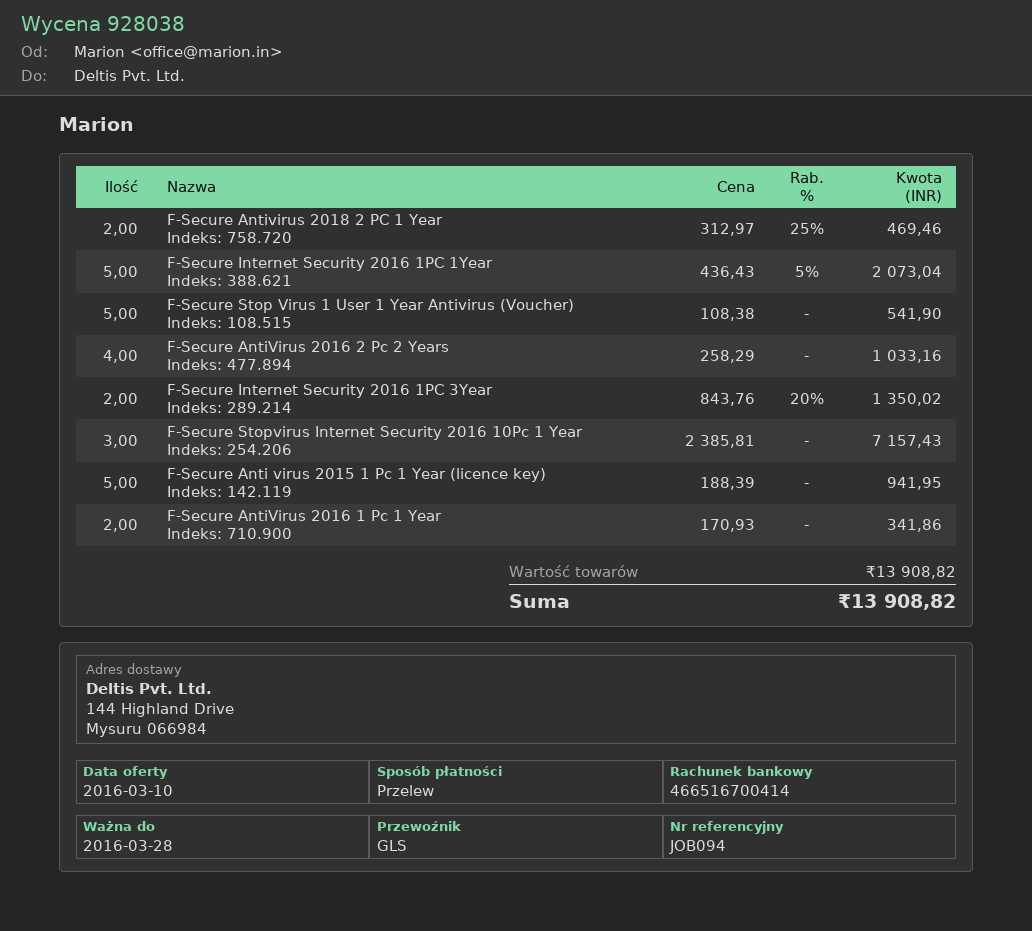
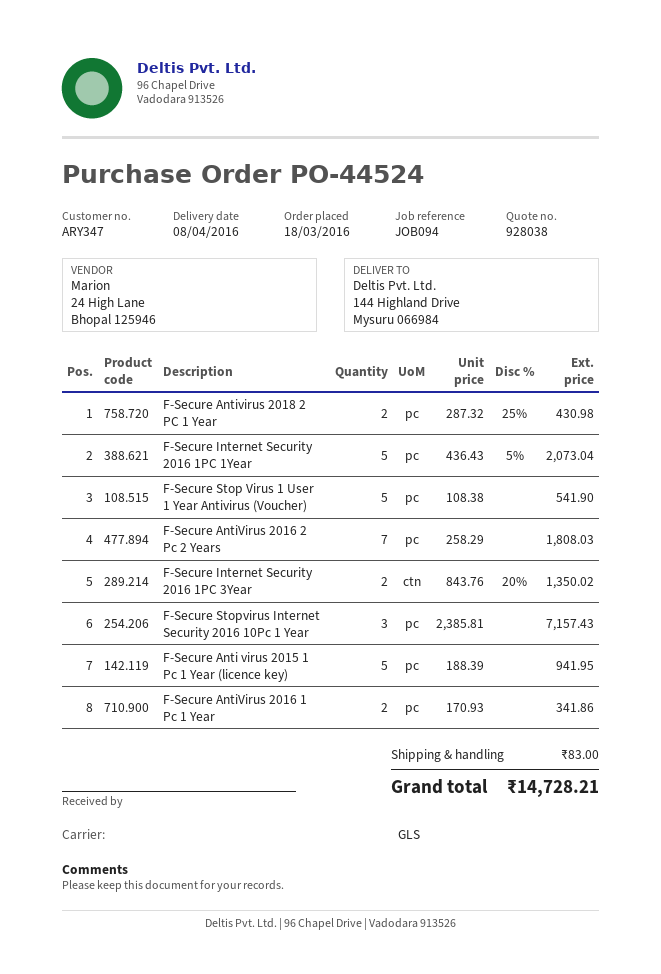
F-Secure Antivirus 2018 2 PC 1 Year: 2 x 312.97 - 25% = 469.46 -> 2 x 287.32 - 25% = 430.98
F-Secure AntiVirus 2016 2 Pc 2 Years: 4 x 258.29 = 1033.16 -> 7 x 258.29 = 1808.03
shipping: none -> 83.00
total: 13908.82 -> 14728.21

